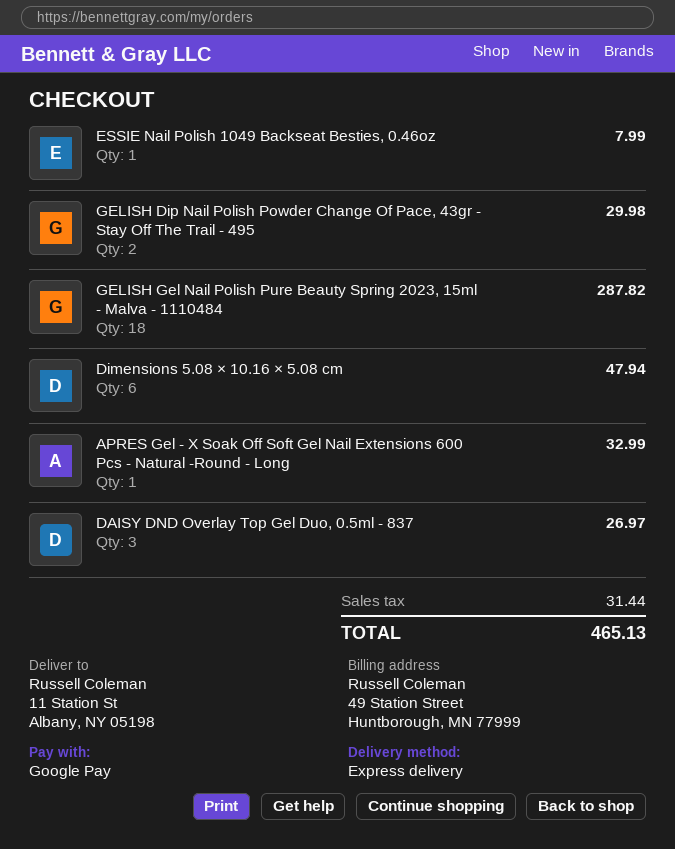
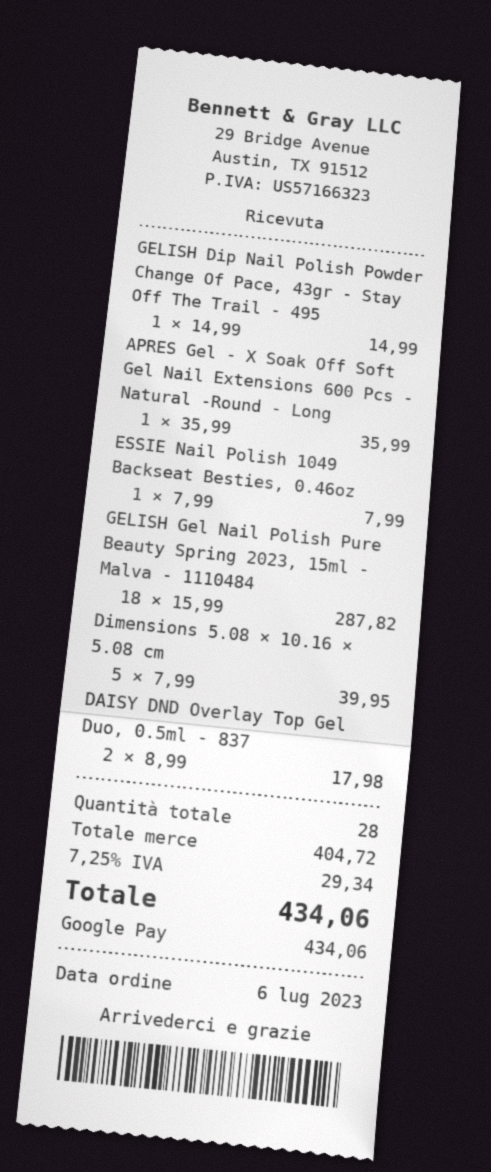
GELISH Dip Nail Polish Powder Change Of Pace, 43gr - Stay Off The Trail - 495: 2 for 29.98 -> 1 for 14.99
Dimensions 5.08 × 10.16 × 5.08 cm: 6 for 47.94 -> 5 for 39.95
APRES Gel - X Soak Off Soft Gel Nail Extensions 600 Pcs - Natural -Round - Long: 1 for 32.99 -> 1 for 35.99
DAISY DND Overlay Top Gel Duo, 0.5ml - 837: 3 for 26.97 -> 2 for 17.98
tax: 31.44 -> 29.34
total: 465.13 -> 434.06

